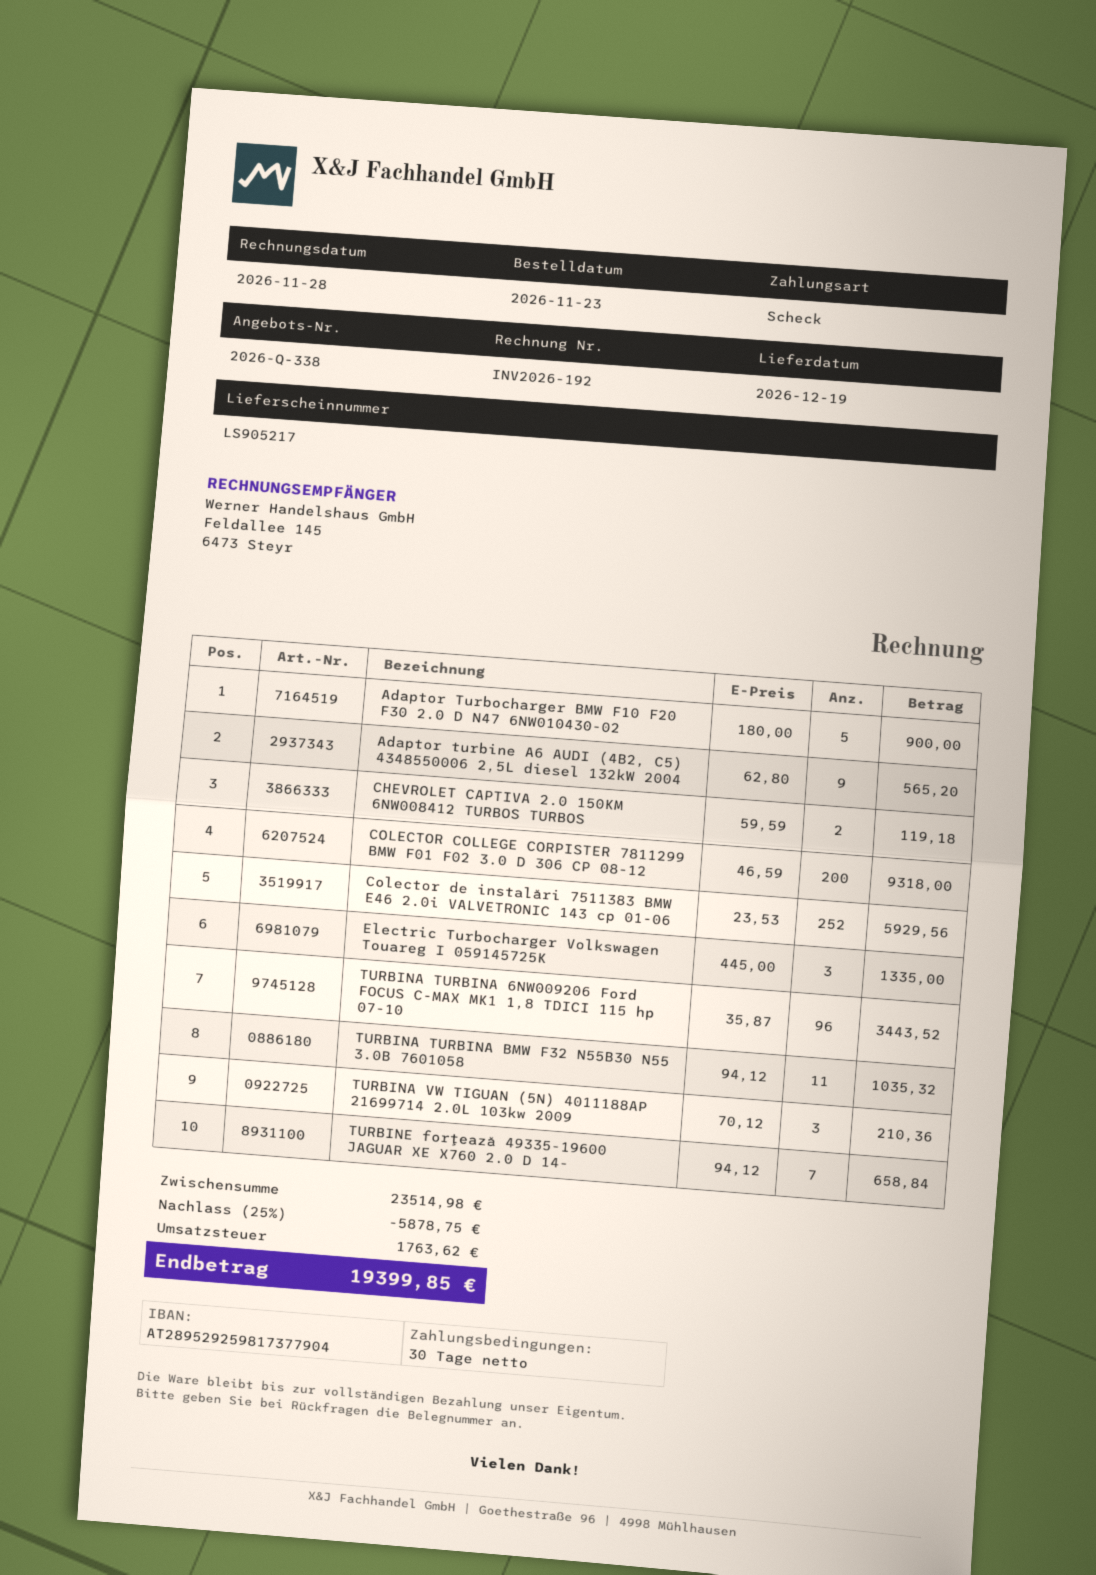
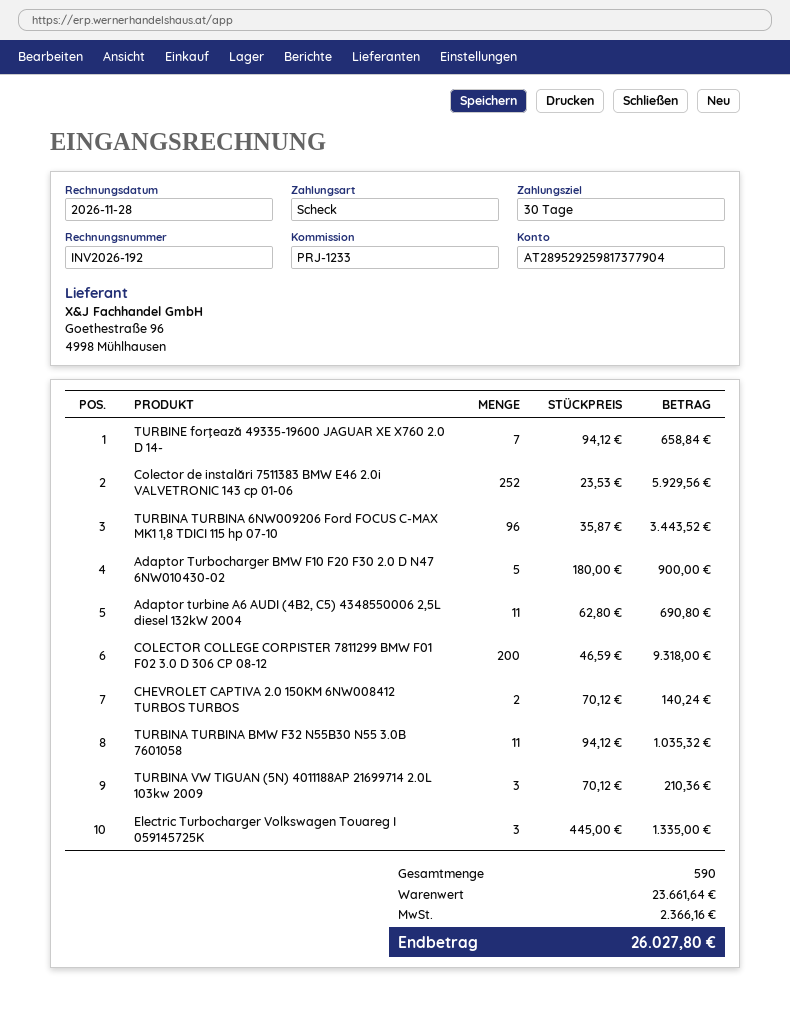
Adaptor turbine A6 AUDI (4B2, C5) 4348550006 2,5L diesel 132kW 2004: 9 x 62.80 = 565.20 -> 11 x 62.80 = 690.80
CHEVROLET CAPTIVA 2.0 150KM 6NW008412 TURBOS TURBOS: 2 x 59.59 = 119.18 -> 2 x 70.12 = 140.24
subtotal: 23514.98 -> 23661.64
discount: 25% = 5878.75 -> none
tax: 1763.62 -> 2366.16
total: 19399.85 -> 26027.80

